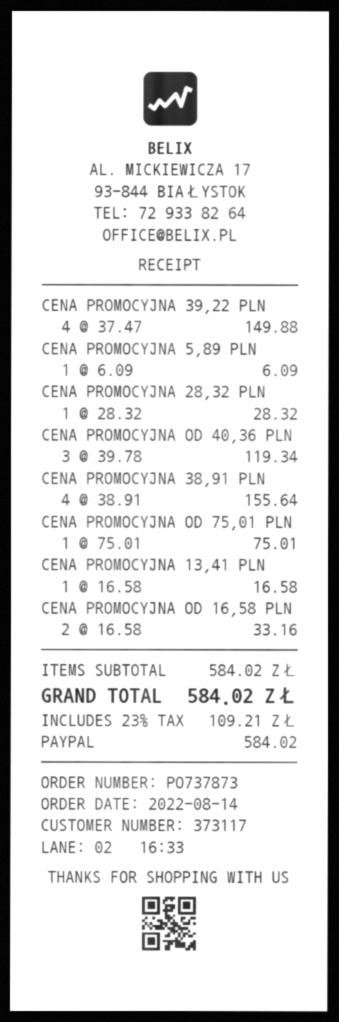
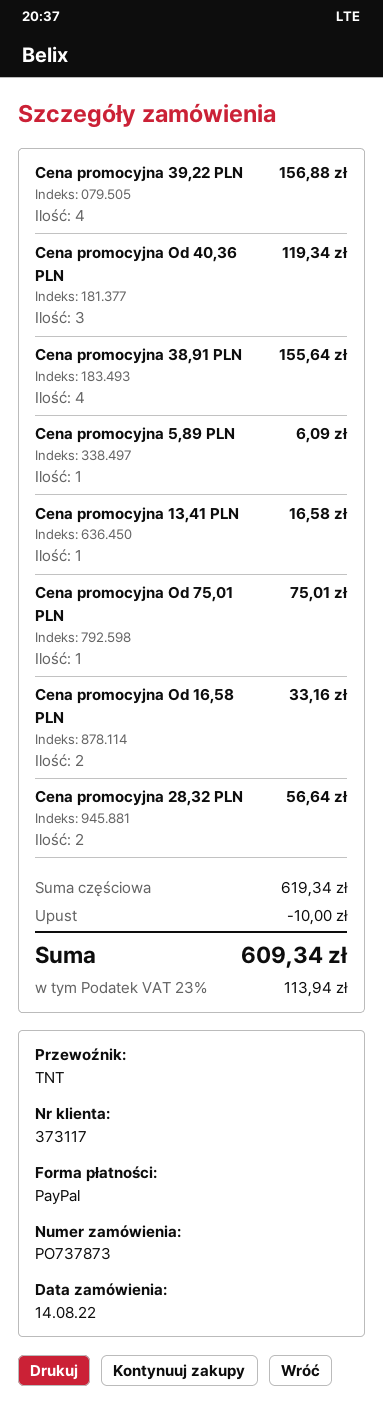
CENA PROMOCYJNA 39,22 PLN: 4 for 149.88 -> 4 for 156.88
CENA PROMOCYJNA 28,32 PLN: 1 for 28.32 -> 2 for 56.64
subtotal: 584.02 -> 619.34
discount: none -> 10.00
tax: 23% = 109.21 -> 23% = 113.94
total: 584.02 -> 609.34

